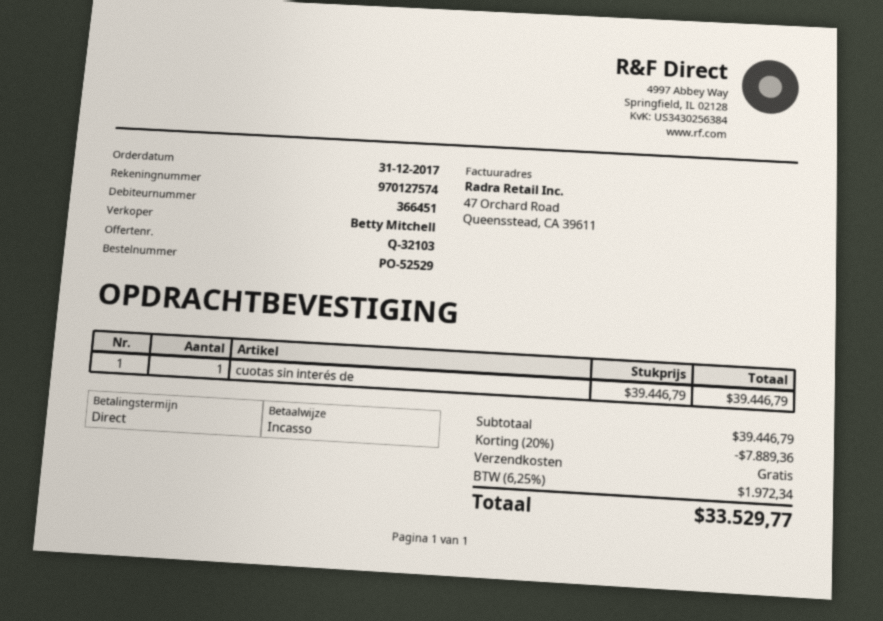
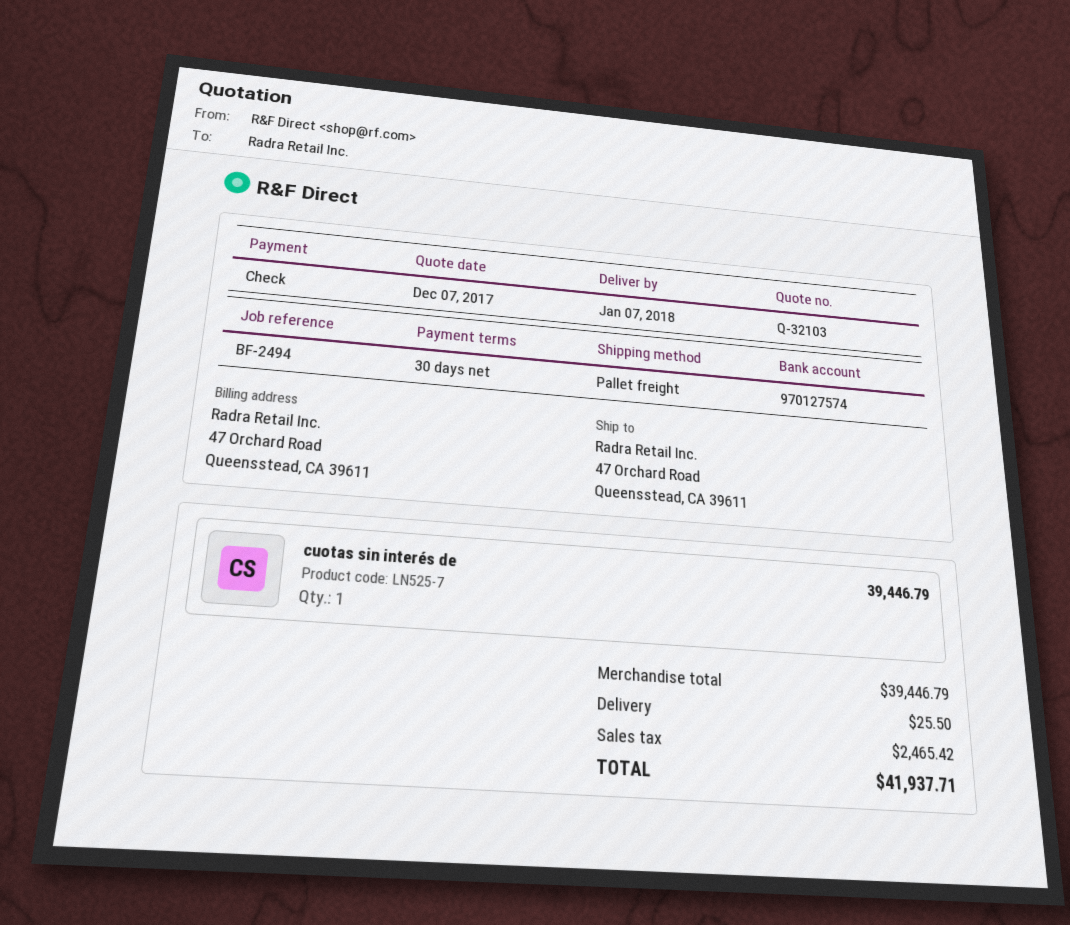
payment terms: on receipt -> 30 days
payment method: direct debit -> cheque
discount: 20% = 7889.36 -> none
shipping: 0.00 -> 25.50
tax: 1972.34 -> 2465.42
total: 33529.77 -> 41937.71

